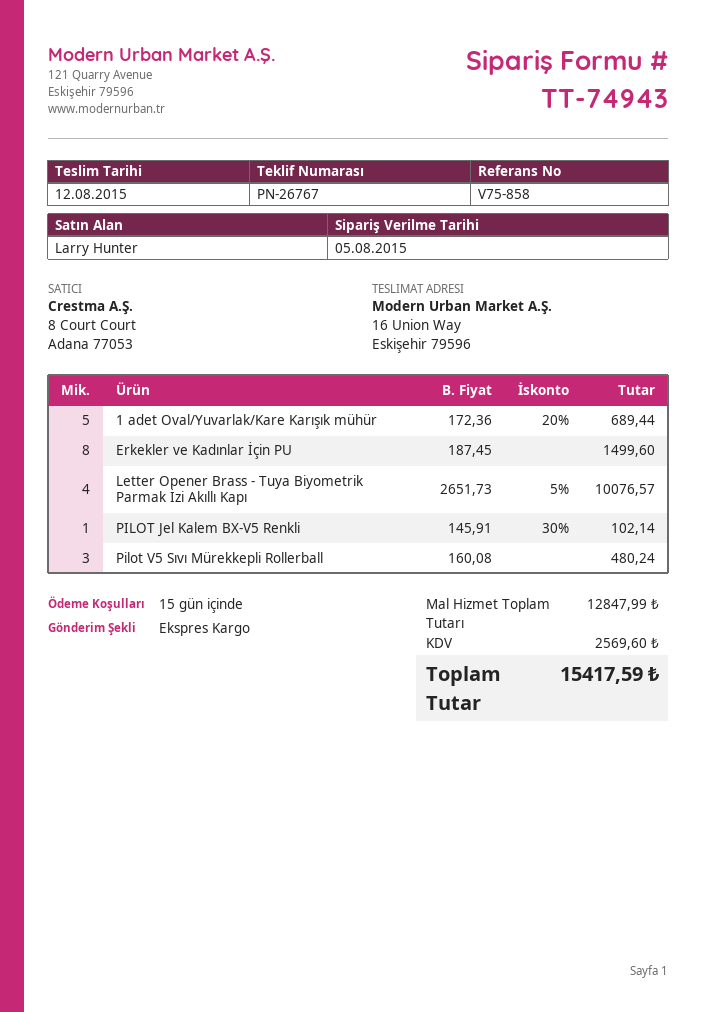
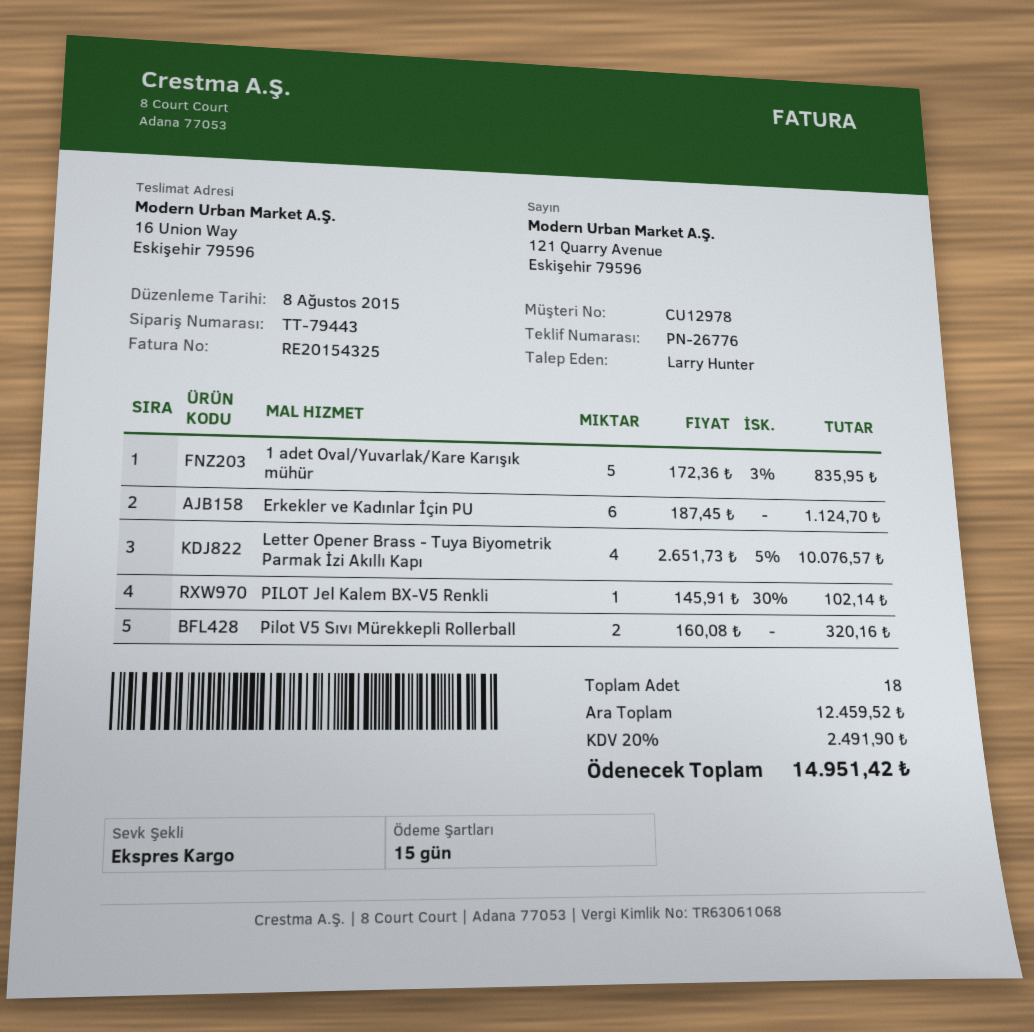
quote number: PN-26767 -> PN-26776
order number: TT-74943 -> TT-79443
1 adet Oval/Yuvarlak/Kare Karışık mühür: 5 x 172.36 - 20% = 689.44 -> 5 x 172.36 - 3% = 835.95
Erkekler ve Kadınlar İçin PU: 8 x 187.45 = 1499.60 -> 6 x 187.45 = 1124.70
Pilot V5 Sıvı Mürekkepli Rollerball: 3 x 160.08 = 480.24 -> 2 x 160.08 = 320.16
subtotal: 12847.99 -> 12459.52
tax: 2569.60 -> 2491.90
total: 15417.59 -> 14951.42

